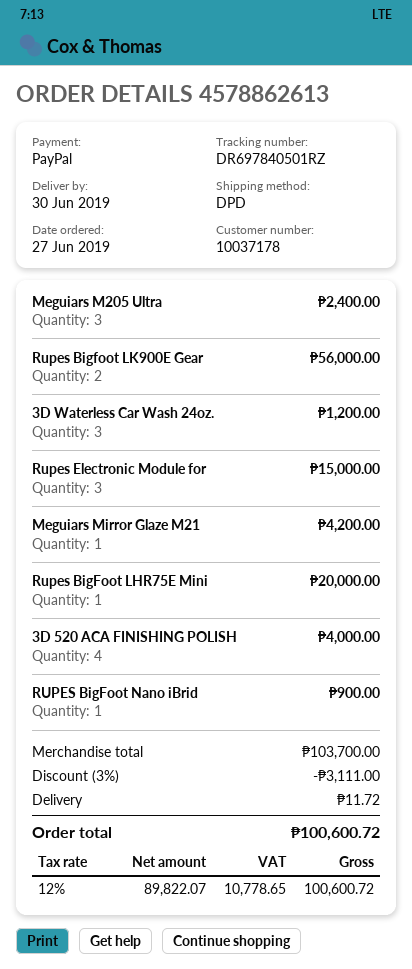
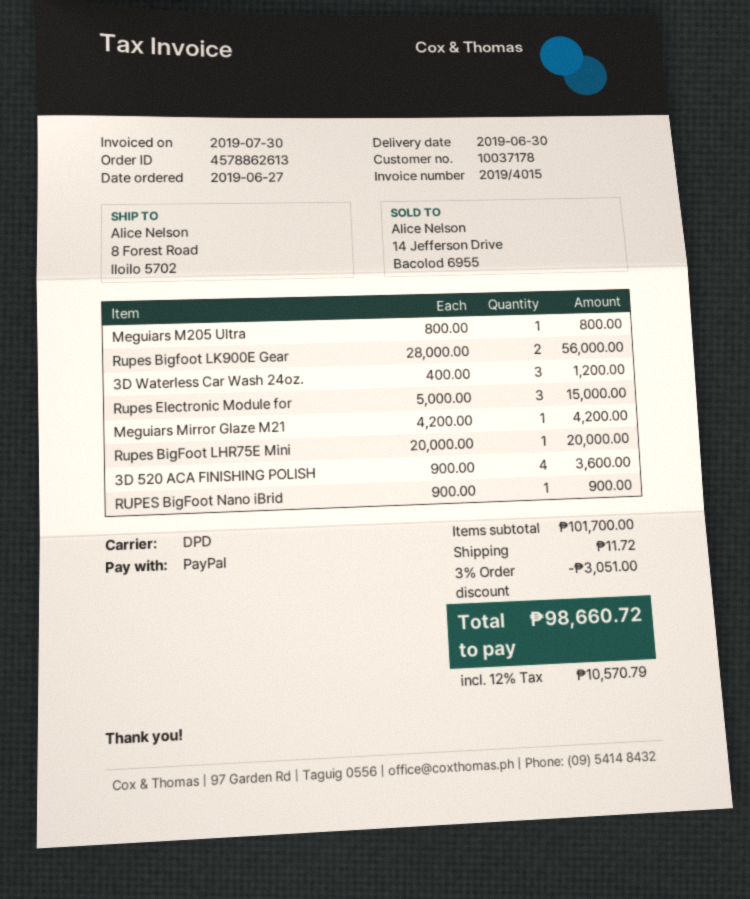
Meguiars M205 Ultra: 3 for 2400.00 -> 1 for 800.00
3D 520 ACA FINISHING POLISH: 4 for 4000.00 -> 4 for 3600.00
subtotal: 103700.00 -> 101700.00
discount: 3% = 3111.00 -> 3% = 3051.00
tax: 12% = 10778.65 -> 12% = 10570.79
total: 100600.72 -> 98660.72

